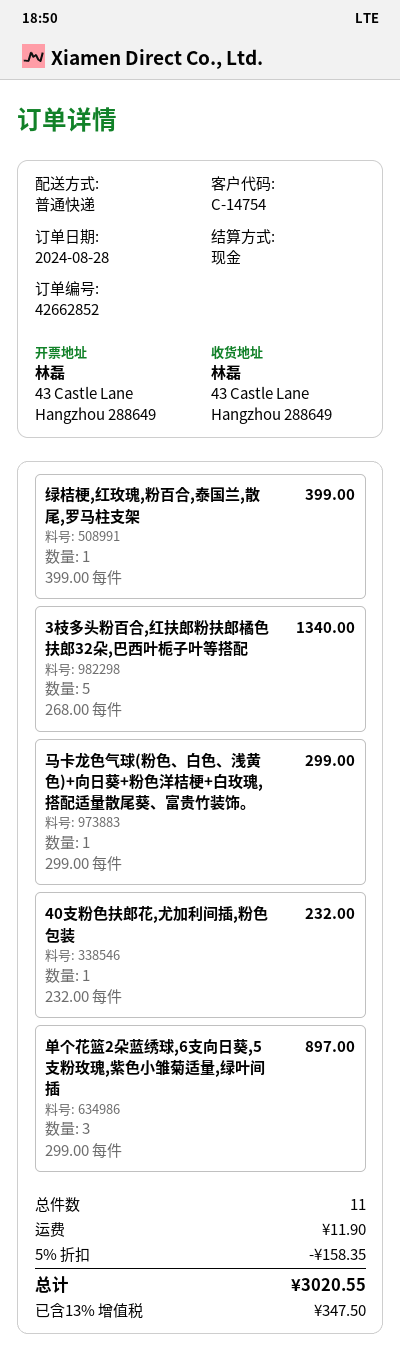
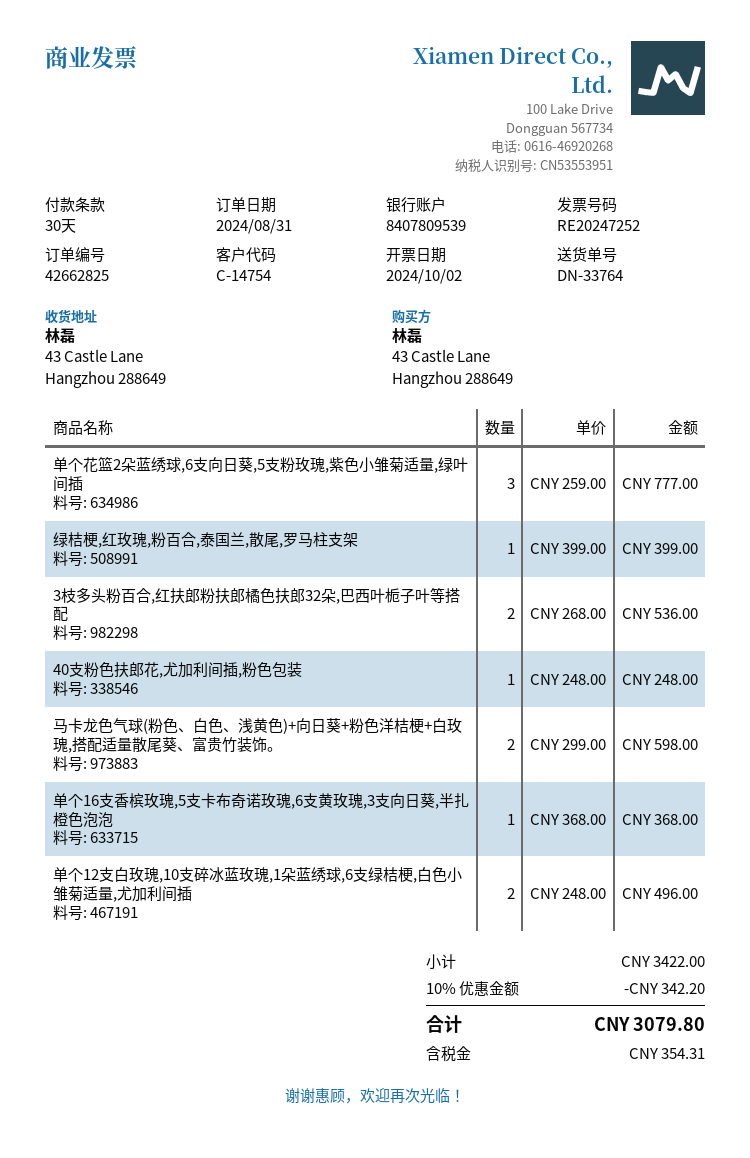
order number: 42662852 -> 42662825
order date: 2024-08-28 -> 2024-08-31
3枝多头粉百合,红扶郎粉扶郎橘色扶郎32朵,巴西叶栀子叶等搭配: 5 x 268.00 = 1340.00 -> 2 x 268.00 = 536.00
马卡龙色气球(粉色、白色、浅黄色)+向日葵+粉色洋桔梗+白玫瑰,搭配适量散尾葵、富贵竹装饰。: 1 x 299.00 = 299.00 -> 2 x 299.00 = 598.00
40支粉色扶郎花,尤加利间插,粉色包装: 1 x 232.00 = 232.00 -> 1 x 248.00 = 248.00
单个花篮2朵蓝绣球,6支向日葵,5支粉玫瑰,紫色小雏菊适量,绿叶间插: 3 x 299.00 = 897.00 -> 3 x 259.00 = 777.00
单个16支香槟玫瑰,5支卡布奇诺玫瑰,6支黄玫瑰,3支向日葵,半扎橙色泡泡: none -> 1 x 368.00 = 368.00
单个12支白玫瑰,10支碎冰蓝玫瑰,1朵蓝绣球,6支绿桔梗,白色小雏菊适量,尤加利间插: none -> 2 x 248.00 = 496.00
discount: 5% = 158.35 -> 10% = 342.20
shipping: 11.90 -> none
tax: 347.50 -> 354.31
total: 3020.55 -> 3079.80

